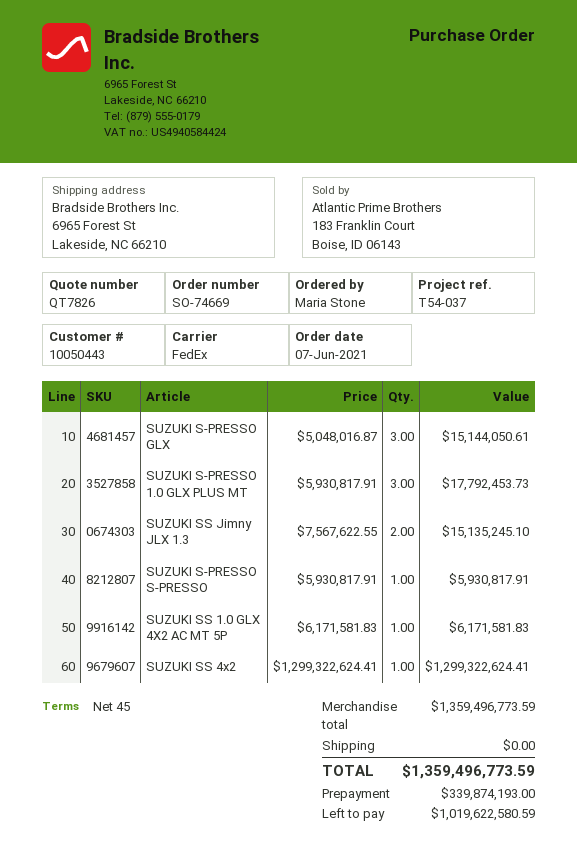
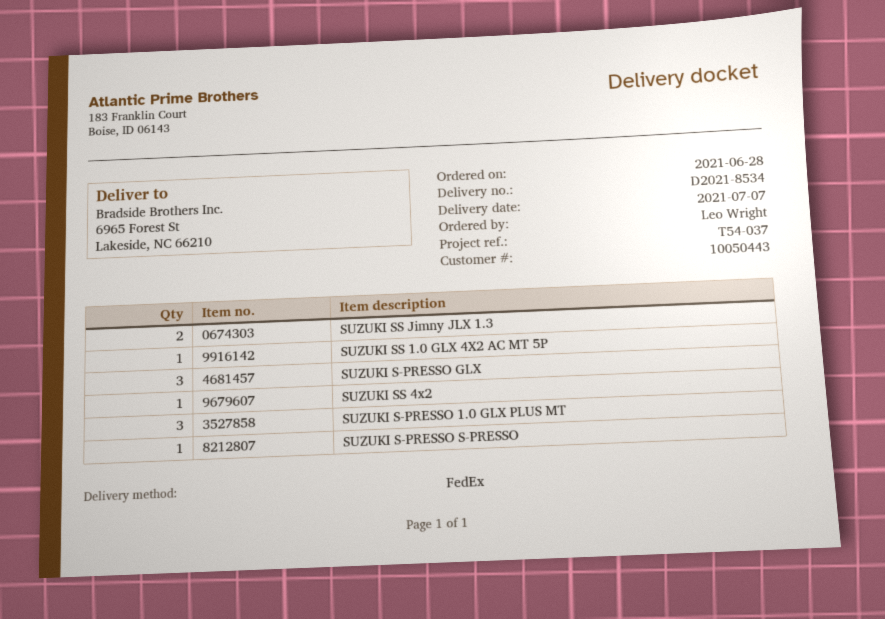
order date: 2021-06-07 -> 2021-06-28
ordered by: Maria Stone -> Leo Wright

